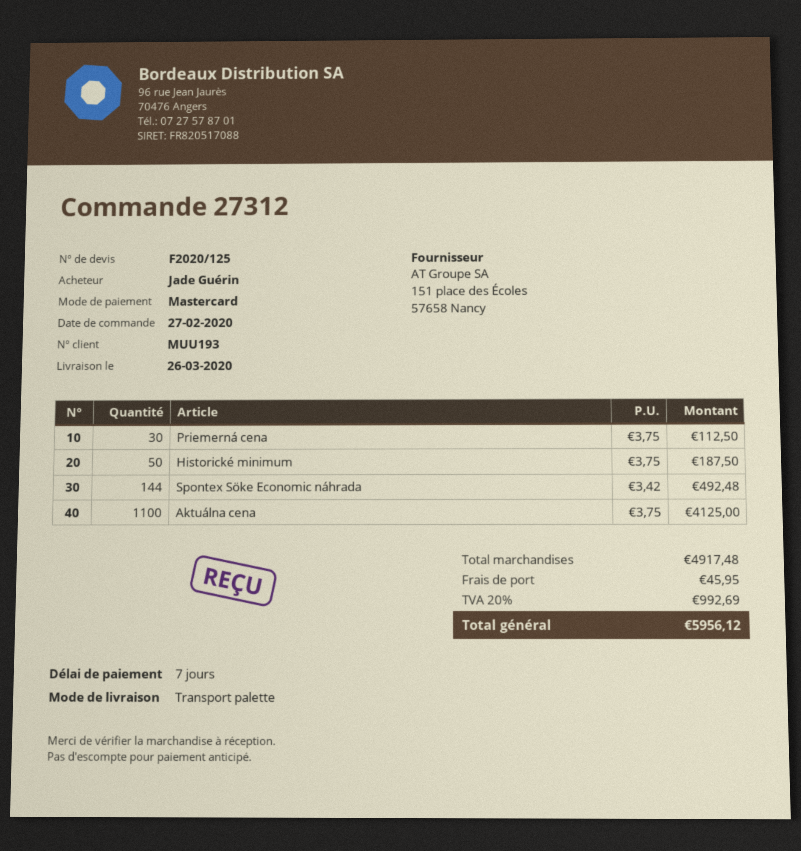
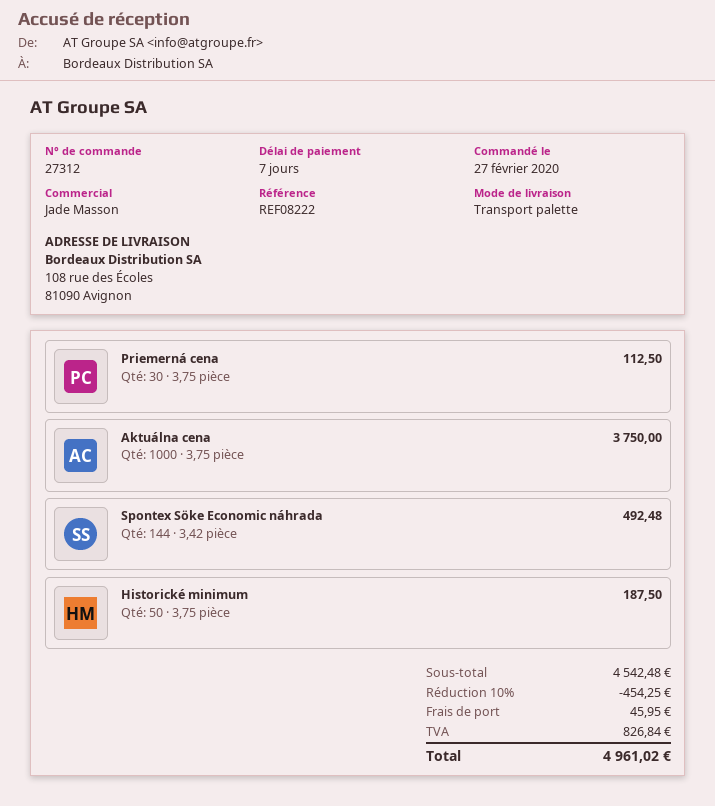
Aktuálna cena: 1100 x 3.75 = 4125.00 -> 1000 x 3.75 = 3750.00
subtotal: 4917.48 -> 4542.48
discount: none -> 10% = 454.25
tax: 992.69 -> 826.84
total: 5956.12 -> 4961.02

